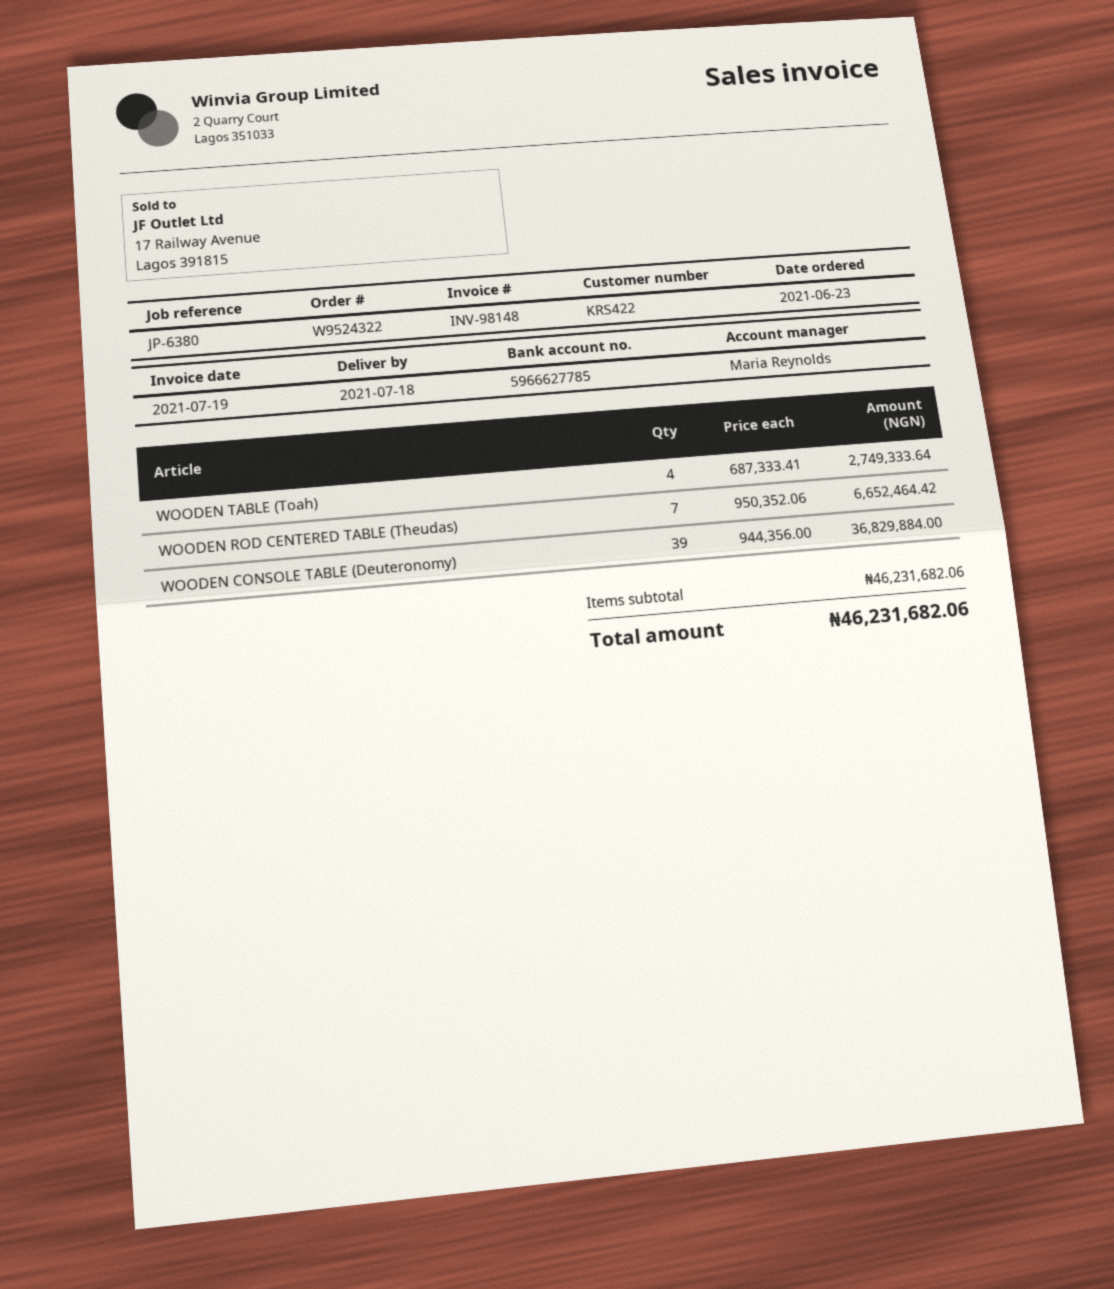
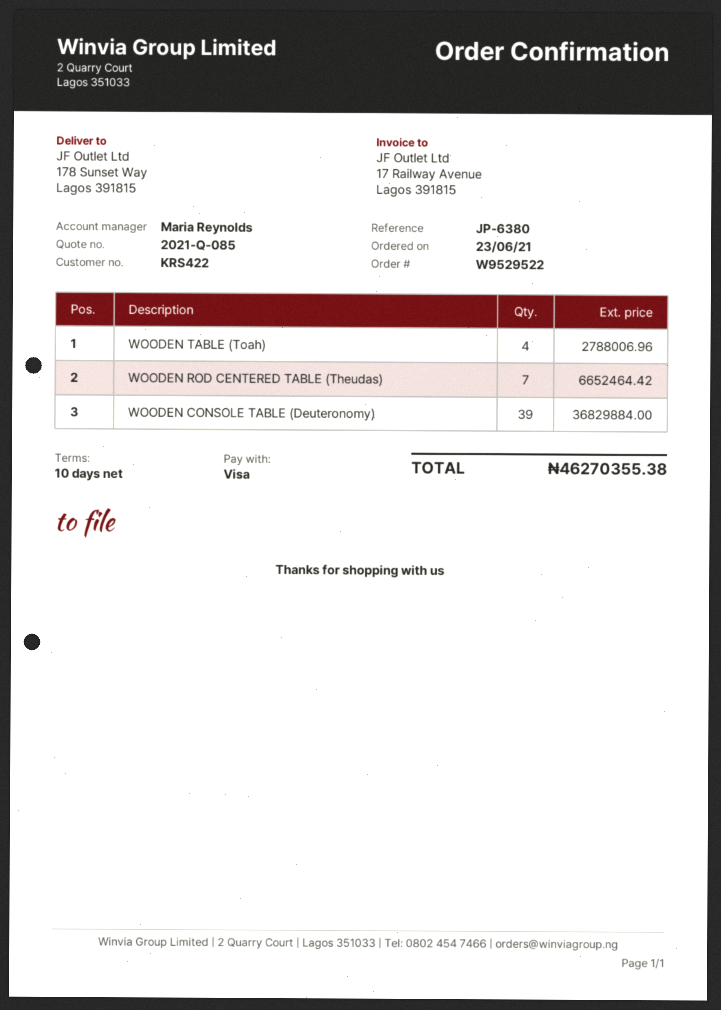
order number: W9524322 -> W9529522
WOODEN TABLE (Toah): 4 for 2749333.64 -> 4 for 2788006.96
total: 46231682.06 -> 46270355.38

